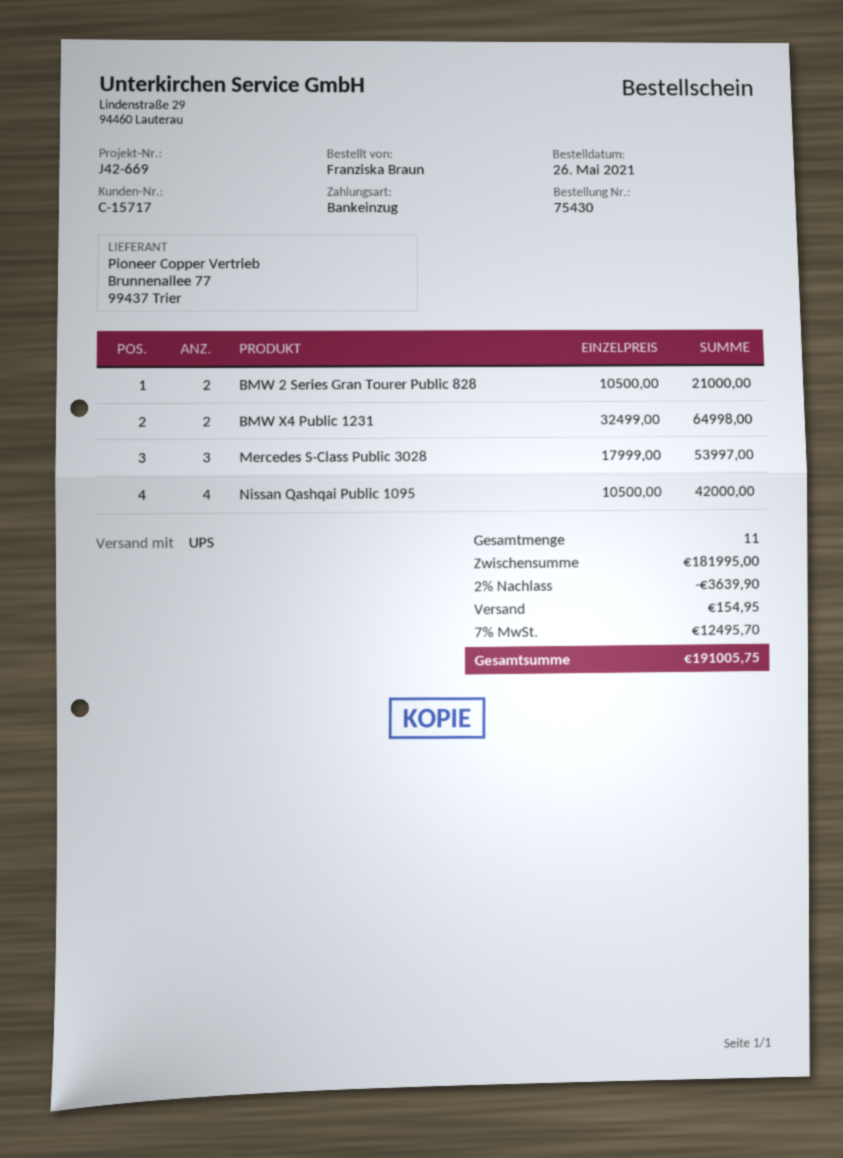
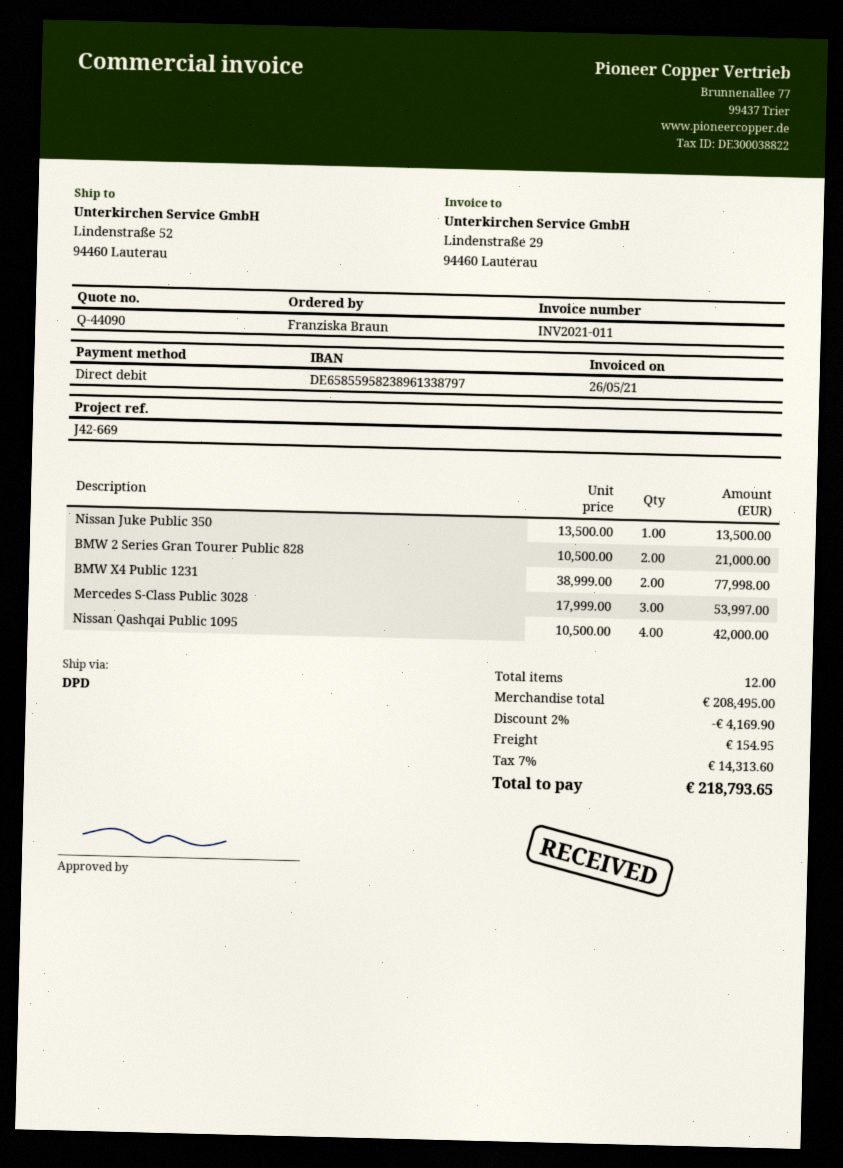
shipping method: UPS -> DPD
BMW X4 Public 1231: 2 x 32499.00 = 64998.00 -> 2 x 38999.00 = 77998.00
Nissan Juke Public 350: none -> 1 x 13500.00 = 13500.00
total quantity: 11 -> 12
subtotal: 181995.00 -> 208495.00
discount: 2% = 3639.90 -> 2% = 4169.90
tax: 7% = 12495.70 -> 7% = 14313.60
total: 191005.75 -> 218793.65

